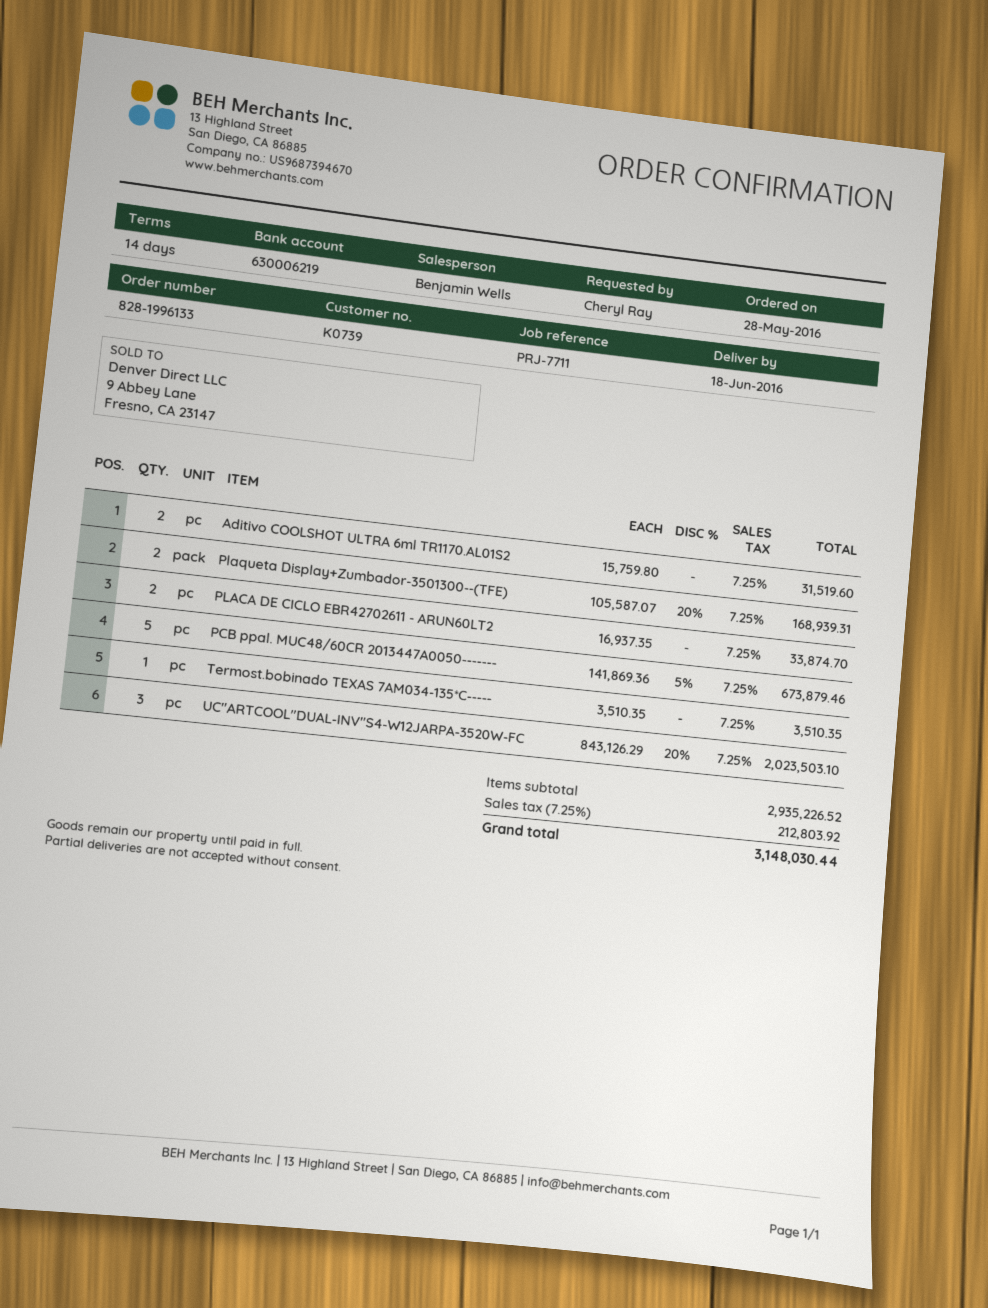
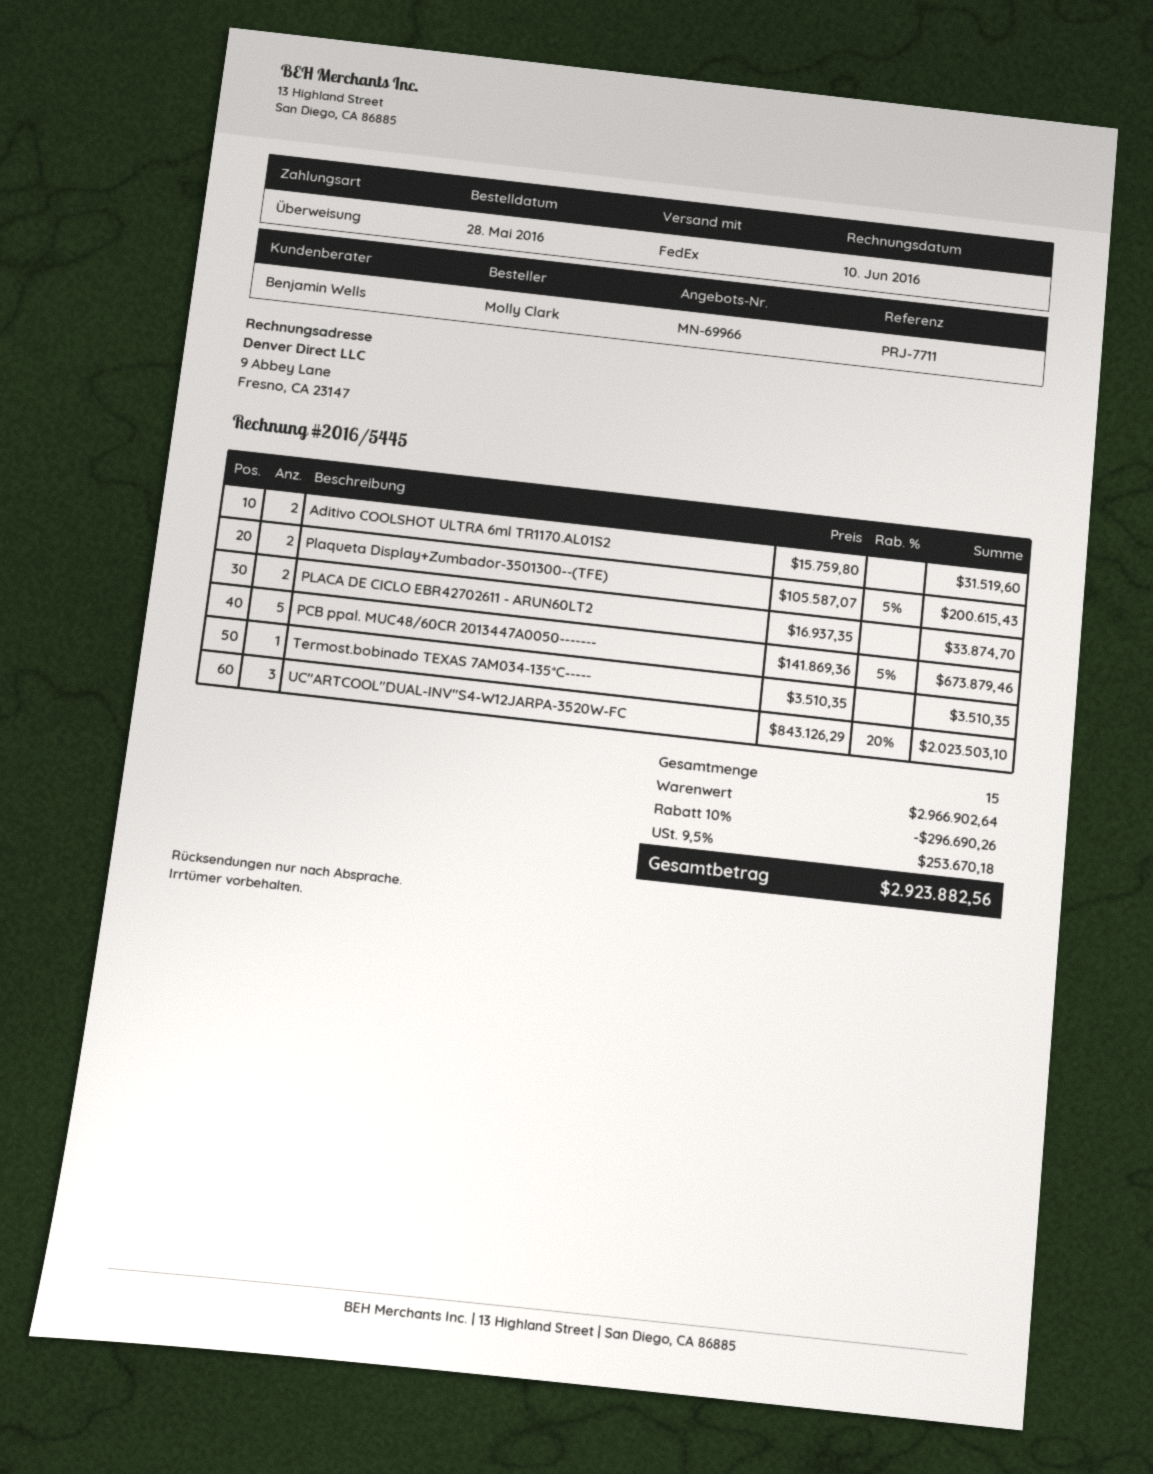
ordered by: Cheryl Ray -> Molly Clark
Plaqueta Display+Zumbador-3501300--(TFE): 2 x 105587.07 - 20% = 168939.31 -> 2 x 105587.07 - 5% = 200615.43
subtotal: 2935226.52 -> 2966902.64
discount: none -> 10% = 296690.26
tax: 7.25% = 212803.92 -> 9.5% = 253670.18
total: 3148030.44 -> 2923882.56

